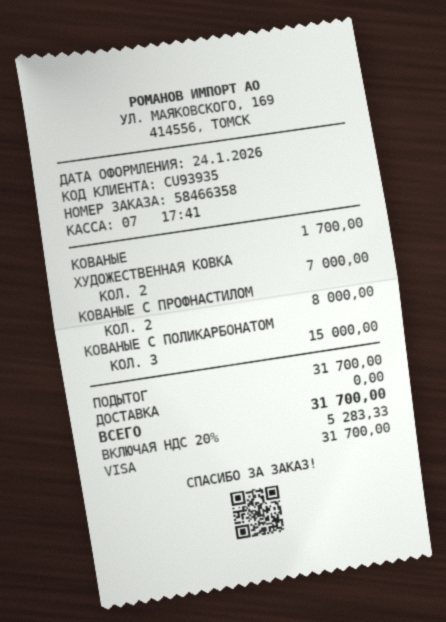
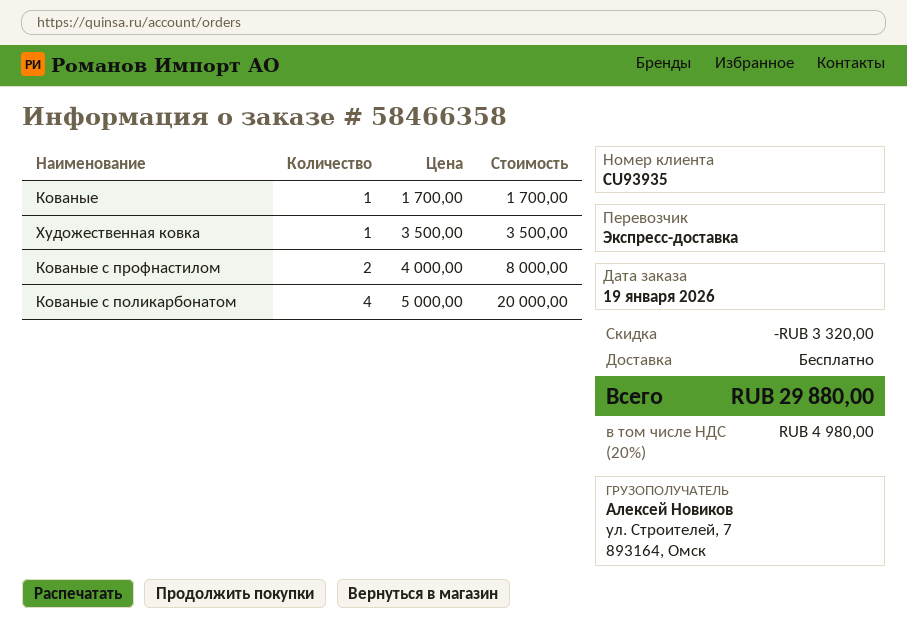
order date: 2026-01-24 -> 2026-01-19
ХУДОЖЕСТВЕННАЯ КОВКА: 2 for 7000.00 -> 1 for 3500.00
КОВАНЫЕ С ПОЛИКАРБОНАТОМ: 3 for 15000.00 -> 4 for 20000.00
discount: none -> 3320.00
tax: 20% = 5283.33 -> 20% = 4980.00
total: 31700.00 -> 29880.00

